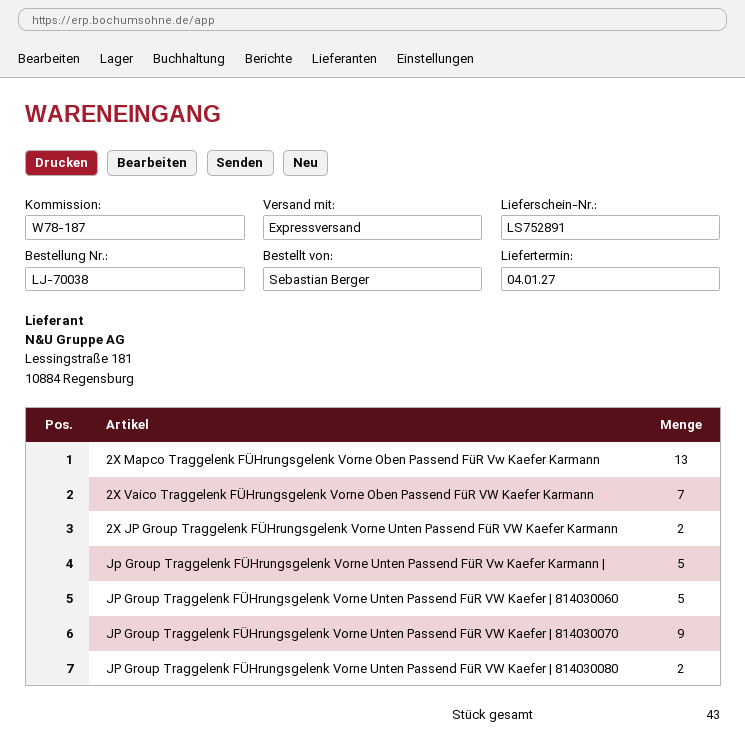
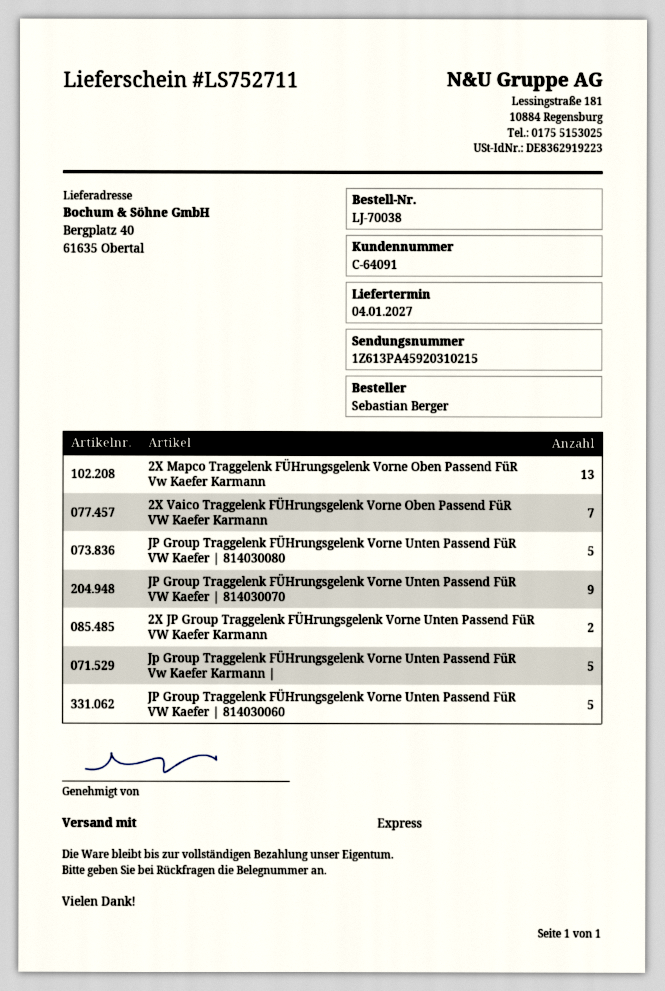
delivery note number: LS752891 -> LS752711
JP Group Traggelenk FÜHrungsgelenk Vorne Unten Passend FüR VW Kaefer | 814030080: 2 -> 5

